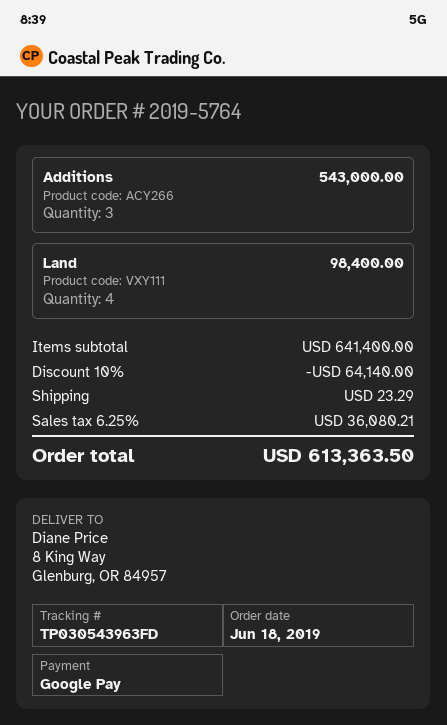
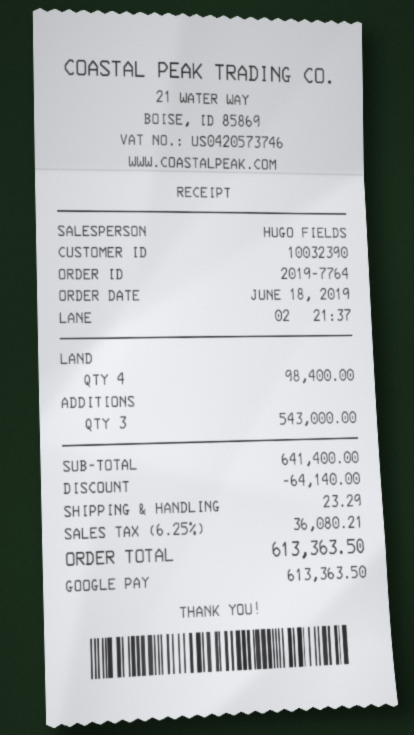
order number: 2019-5764 -> 2019-7764

